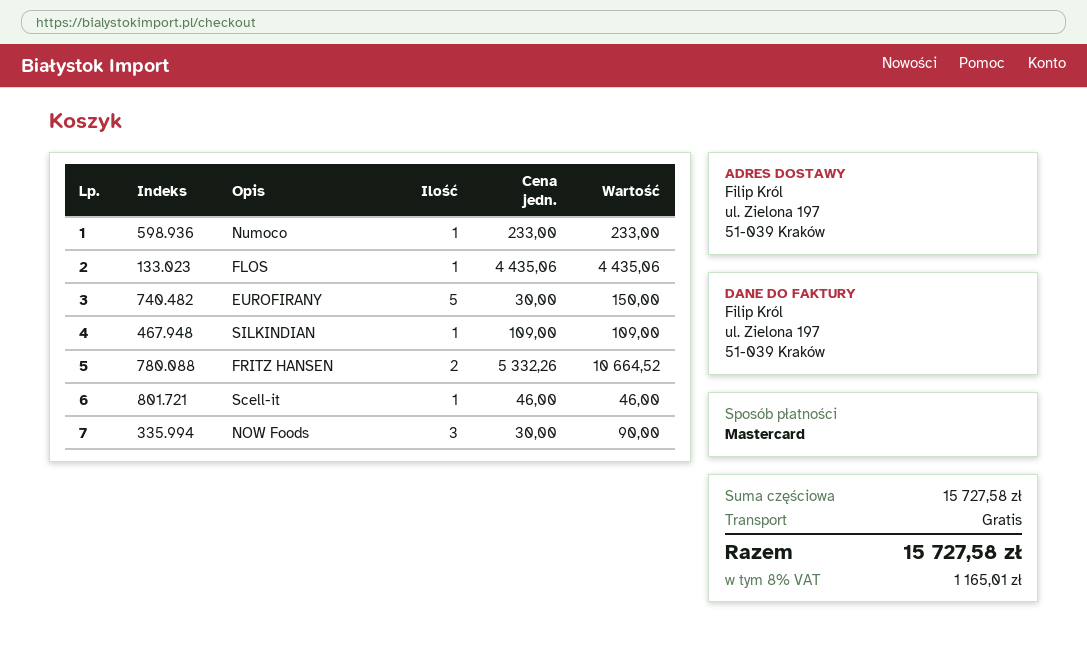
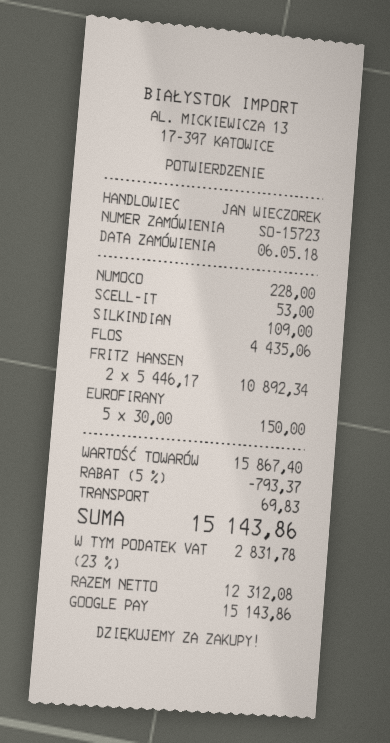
payment method: Mastercard -> Google Pay
Numoco: 1 x 233.00 = 233.00 -> 1 x 228.00 = 228.00
FRITZ HANSEN: 2 x 5332.26 = 10664.52 -> 2 x 5446.17 = 10892.34
Scell-it: 1 x 46.00 = 46.00 -> 1 x 53.00 = 53.00
NOW Foods: 3 x 30.00 = 90.00 -> none
subtotal: 15727.58 -> 15867.40
discount: none -> 5% = 793.37
shipping: 0.00 -> 69.83
tax: 8% = 1165.01 -> 23% = 2831.78
total: 15727.58 -> 15143.86

